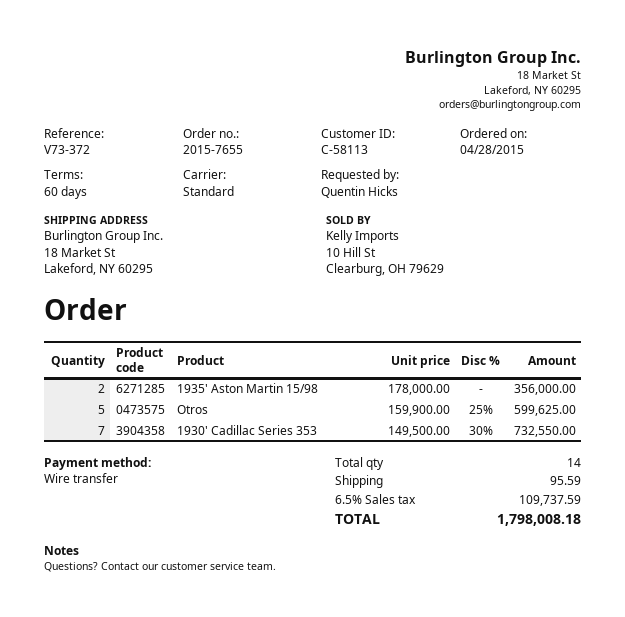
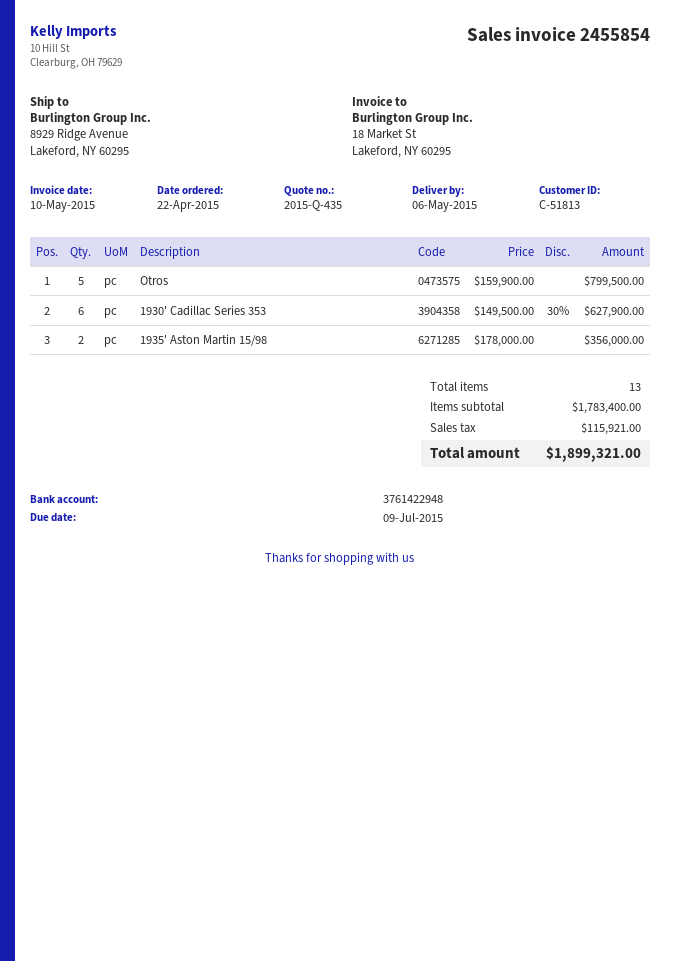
order date: 2015-04-28 -> 2015-04-22
customer number: C-58113 -> C-51813
ship to: 18 Market St, Lakeford, NY 60295 -> 8929 Ridge Avenue, Lakeford, NY 60295
Otros: 5 x 159900.00 - 25% = 599625.00 -> 5 x 159900.00 = 799500.00
1930' Cadillac Series 353: 7 x 149500.00 - 30% = 732550.00 -> 6 x 149500.00 - 30% = 627900.00
total quantity: 14 -> 13
shipping: 95.59 -> none
tax: 109737.59 -> 115921.00
total: 1798008.18 -> 1899321.00

